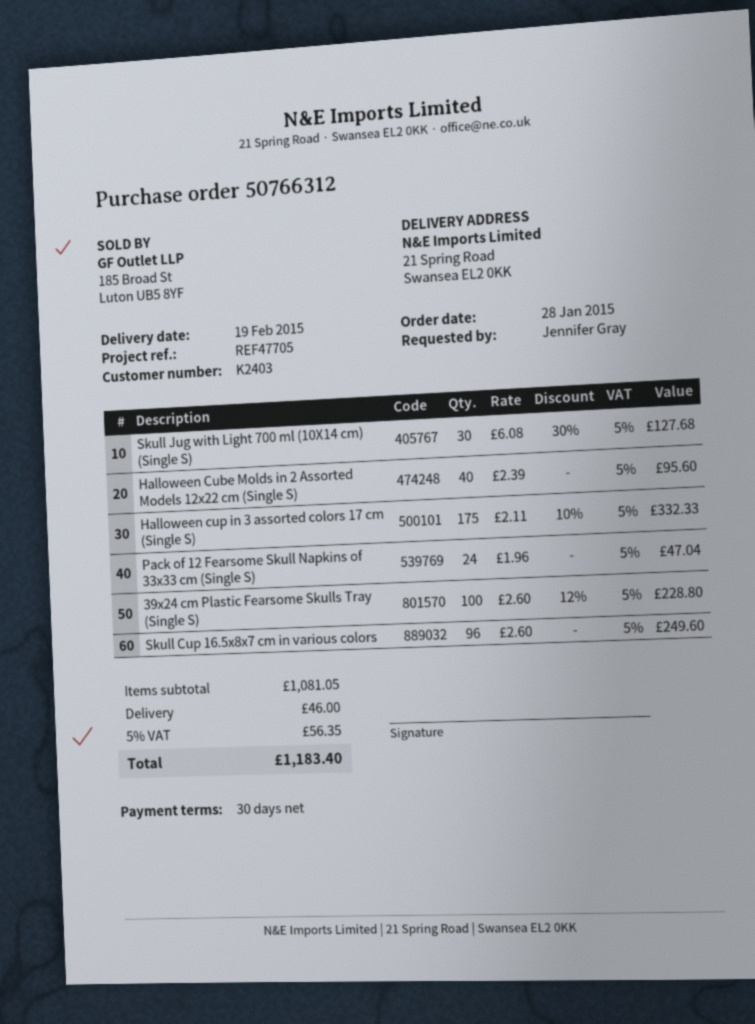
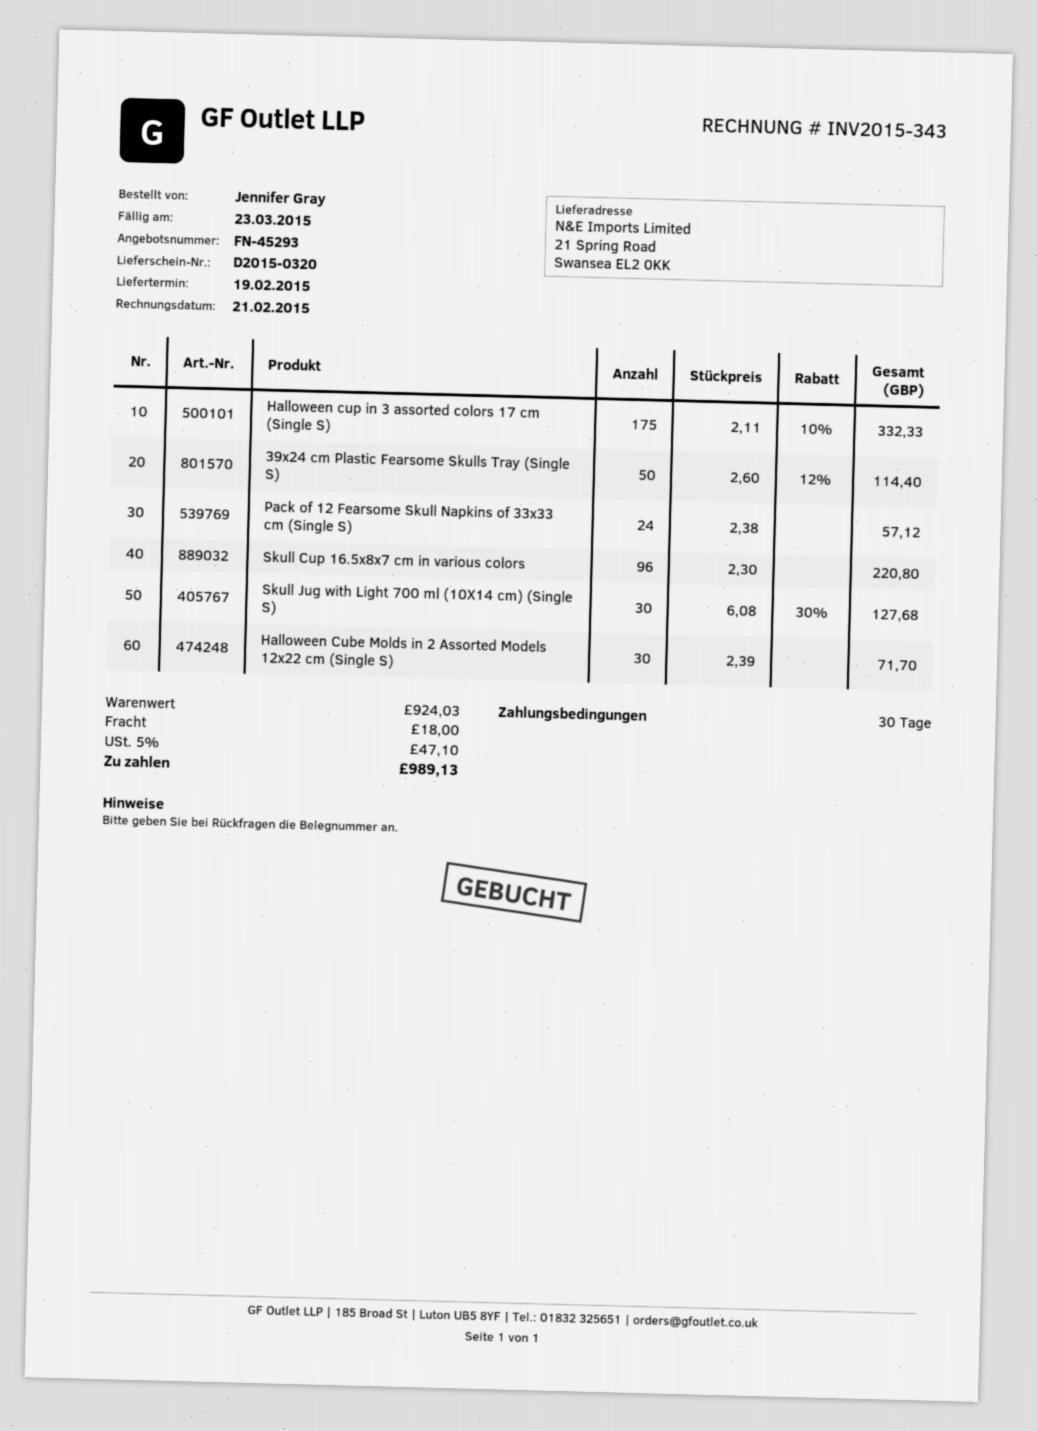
Halloween Cube Molds in 2 Assorted Models 12x22 cm (Single S): 40 x 2.39 = 95.60 -> 30 x 2.39 = 71.70
Pack of 12 Fearsome Skull Napkins of 33x33 cm (Single S): 24 x 1.96 = 47.04 -> 24 x 2.38 = 57.12
39x24 cm Plastic Fearsome Skulls Tray (Single S): 100 x 2.60 - 12% = 228.80 -> 50 x 2.60 - 12% = 114.40
Skull Cup 16.5x8x7 cm in various colors: 96 x 2.60 = 249.60 -> 96 x 2.30 = 220.80
subtotal: 1081.05 -> 924.03
shipping: 46.00 -> 18.00
tax: 5% = 56.35 -> 5% = 47.10
total: 1183.40 -> 989.13

